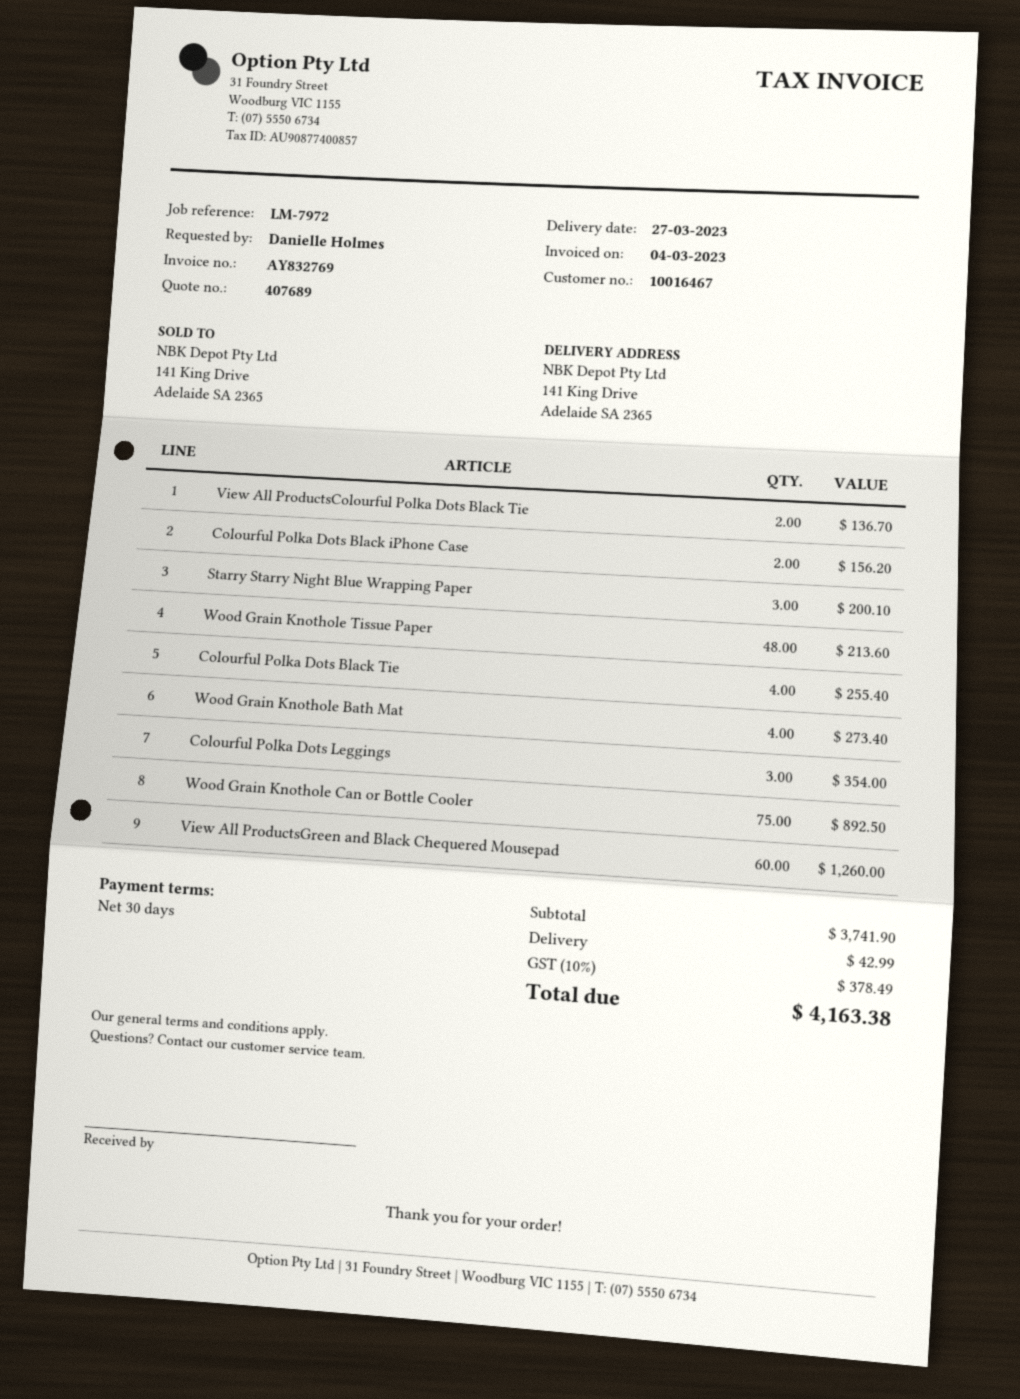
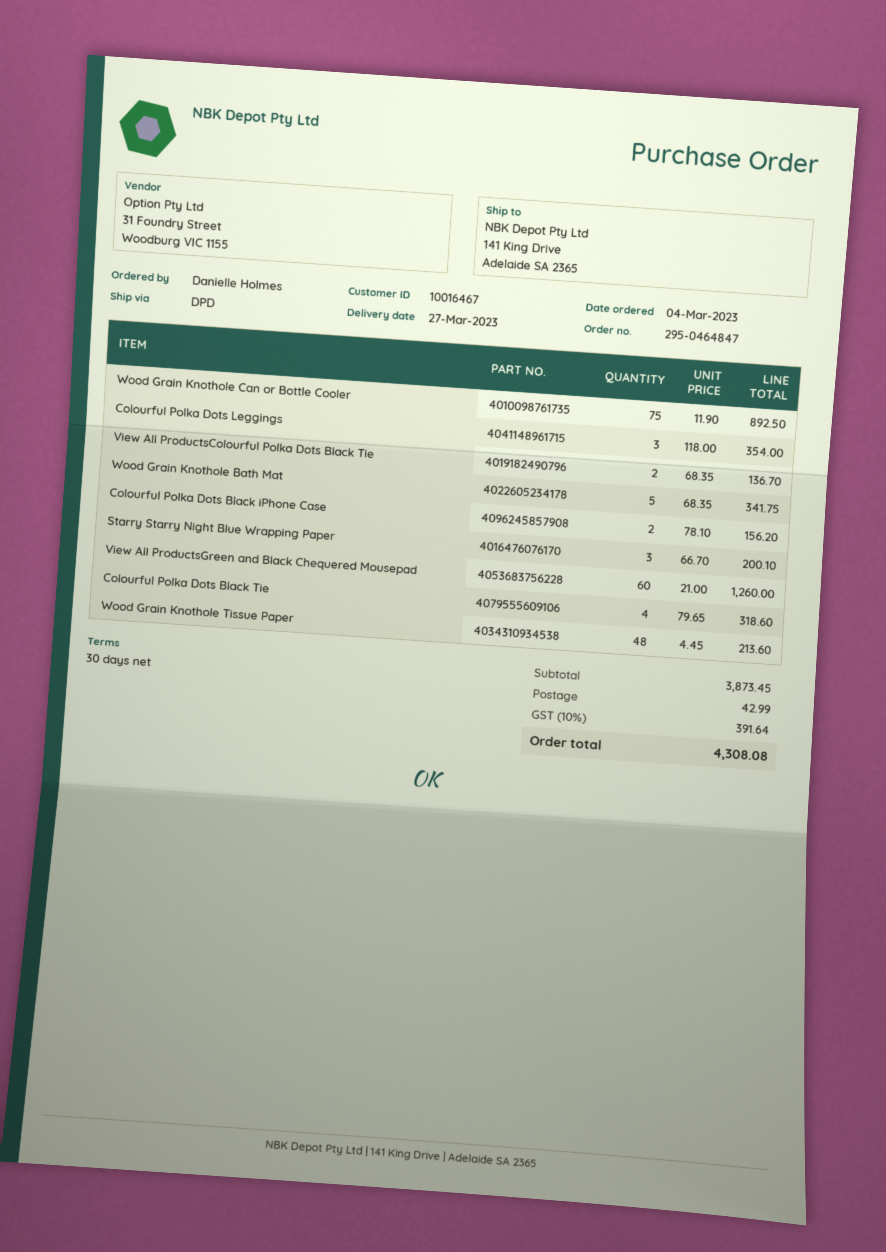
Colourful Polka Dots Black Tie: 4 for 255.40 -> 4 for 318.60
Wood Grain Knothole Bath Mat: 4 for 273.40 -> 5 for 341.75
subtotal: 3741.90 -> 3873.45
tax: 10% = 378.49 -> 10% = 391.64
total: 4163.38 -> 4308.08

